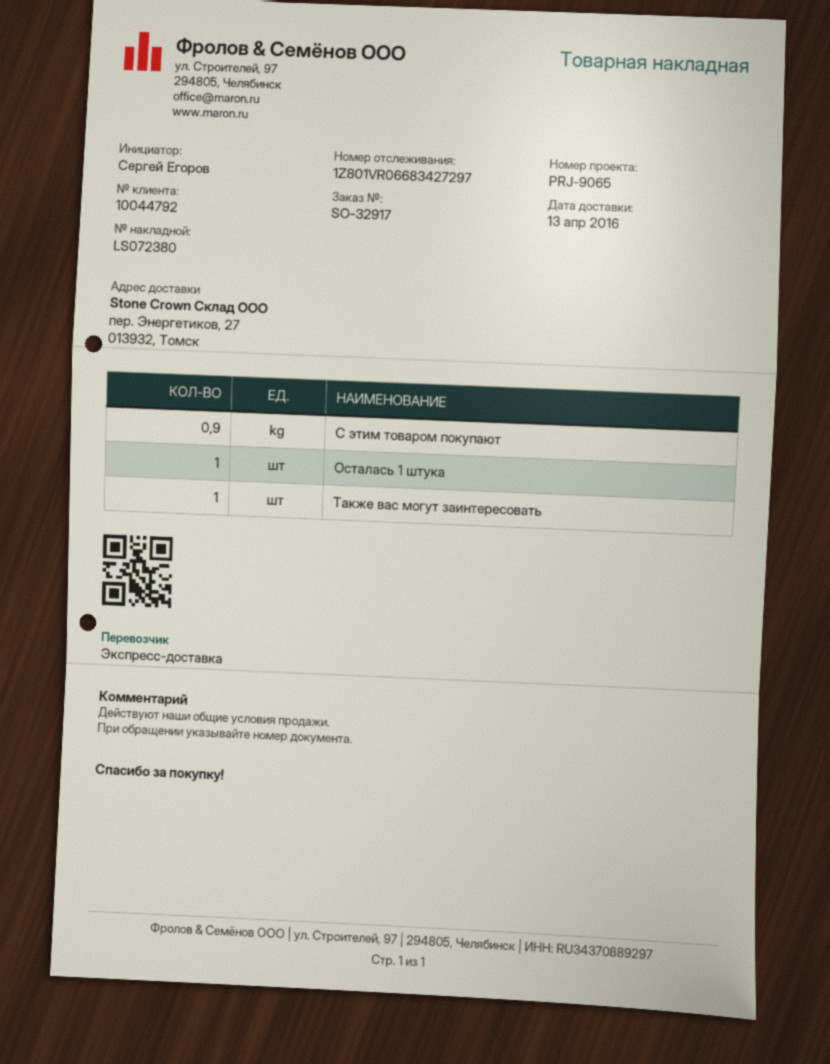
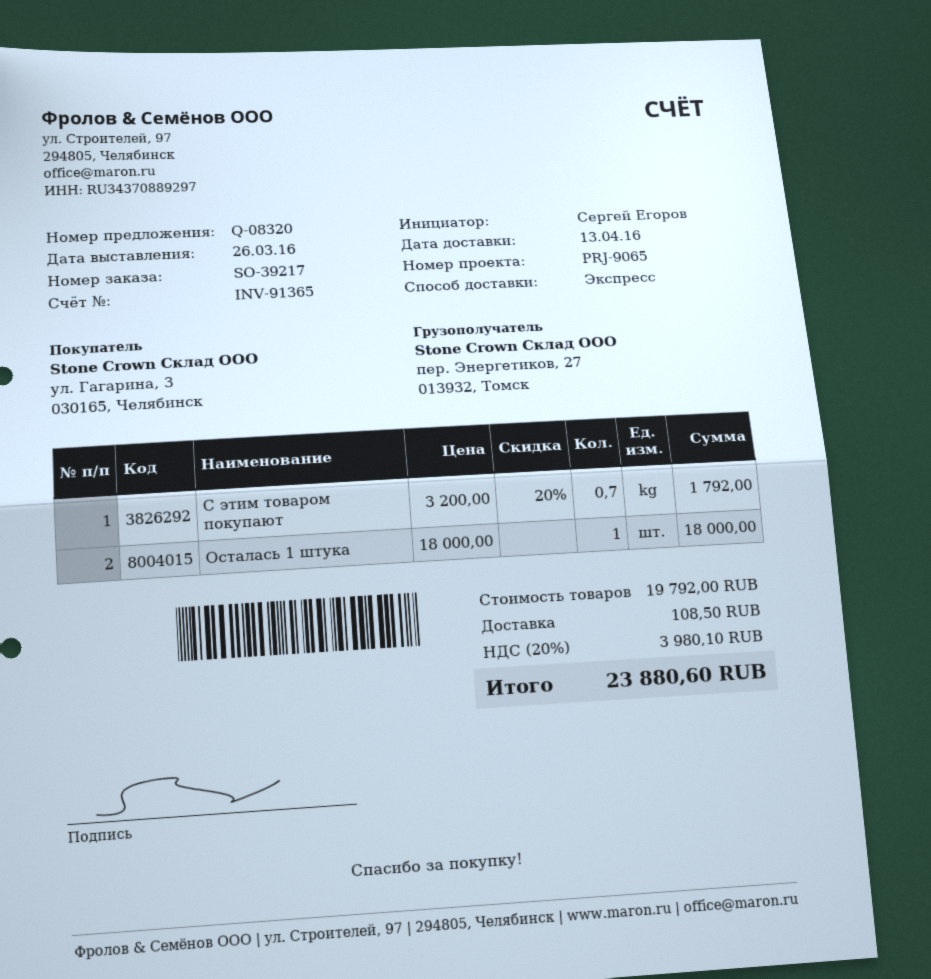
order number: SO-32917 -> SO-39217
С этим товаром покупают: 0.9 -> 0.7
Также вас могут заинтересовать: 1 -> none

